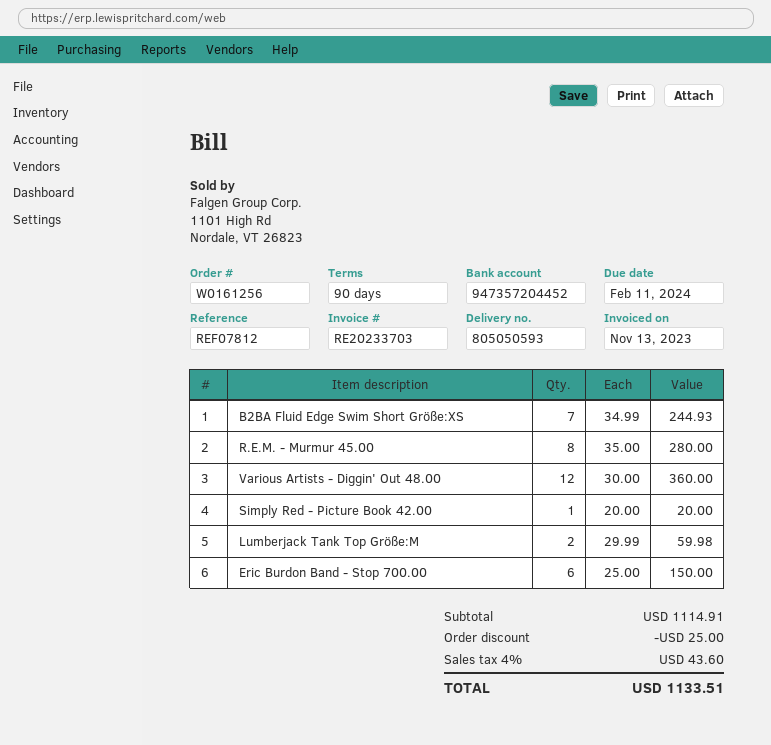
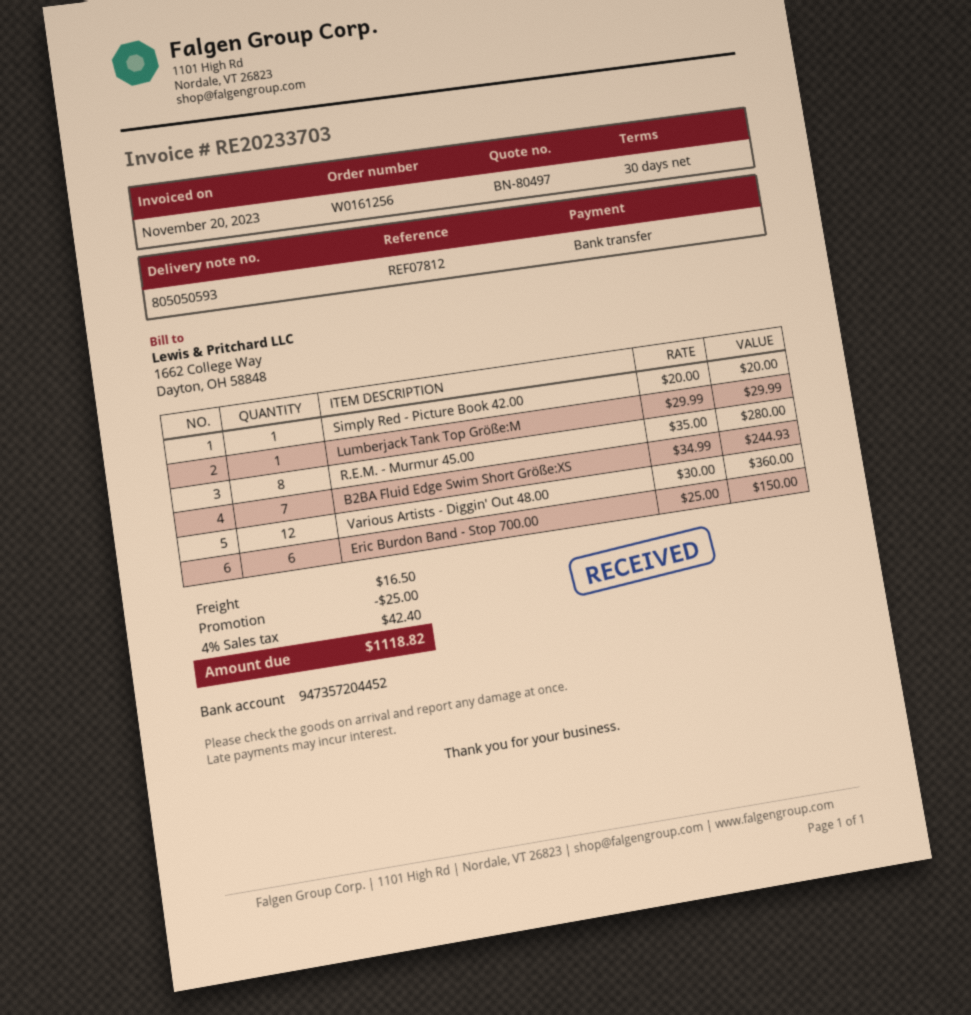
invoice date: 2023-11-13 -> 2023-11-20
payment terms: 90 days -> 30 days
Lumberjack Tank Top Größe:M: 2 x 29.99 = 59.98 -> 1 x 29.99 = 29.99
shipping: none -> 16.50
tax: 4% = 43.60 -> 4% = 42.40
total: 1133.51 -> 1118.82

